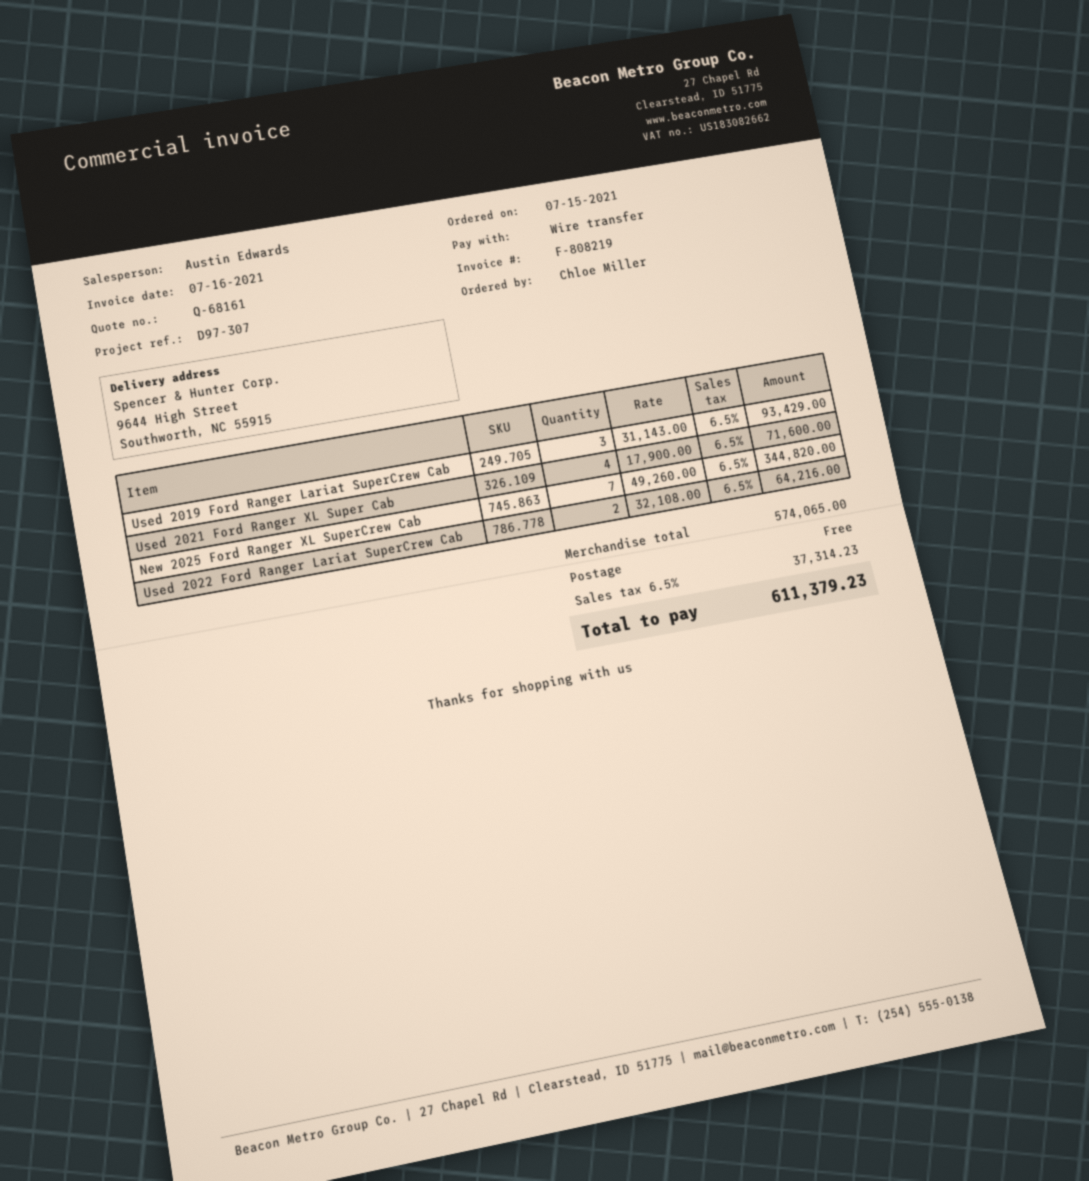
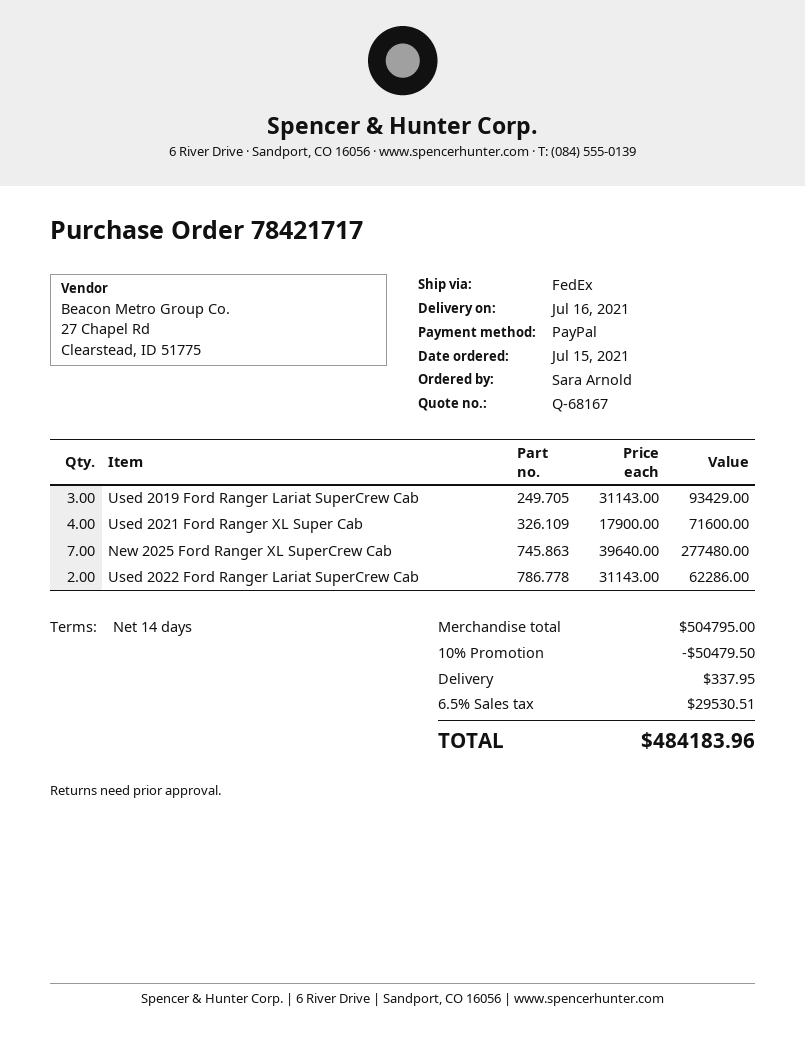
quote number: Q-68161 -> Q-68167
ordered by: Chloe Miller -> Sara Arnold
payment method: bank transfer -> PayPal
New 2025 Ford Ranger XL SuperCrew Cab: 7 x 49260.00 = 344820.00 -> 7 x 39640.00 = 277480.00
Used 2022 Ford Ranger Lariat SuperCrew Cab: 2 x 32108.00 = 64216.00 -> 2 x 31143.00 = 62286.00
subtotal: 574065.00 -> 504795.00
discount: none -> 10% = 50479.50
shipping: 0.00 -> 337.95
tax: 6.5% = 37314.23 -> 6.5% = 29530.51
total: 611379.23 -> 484183.96

